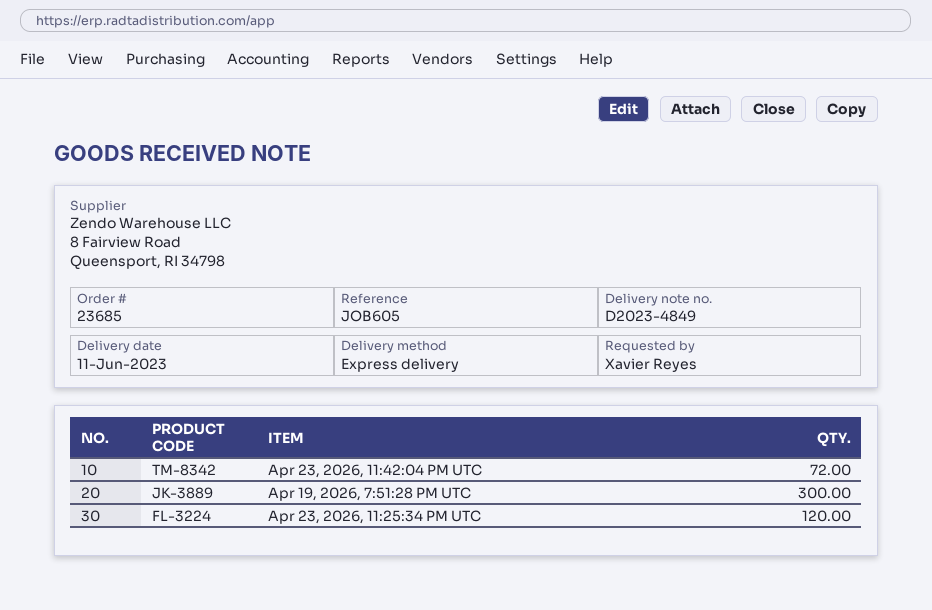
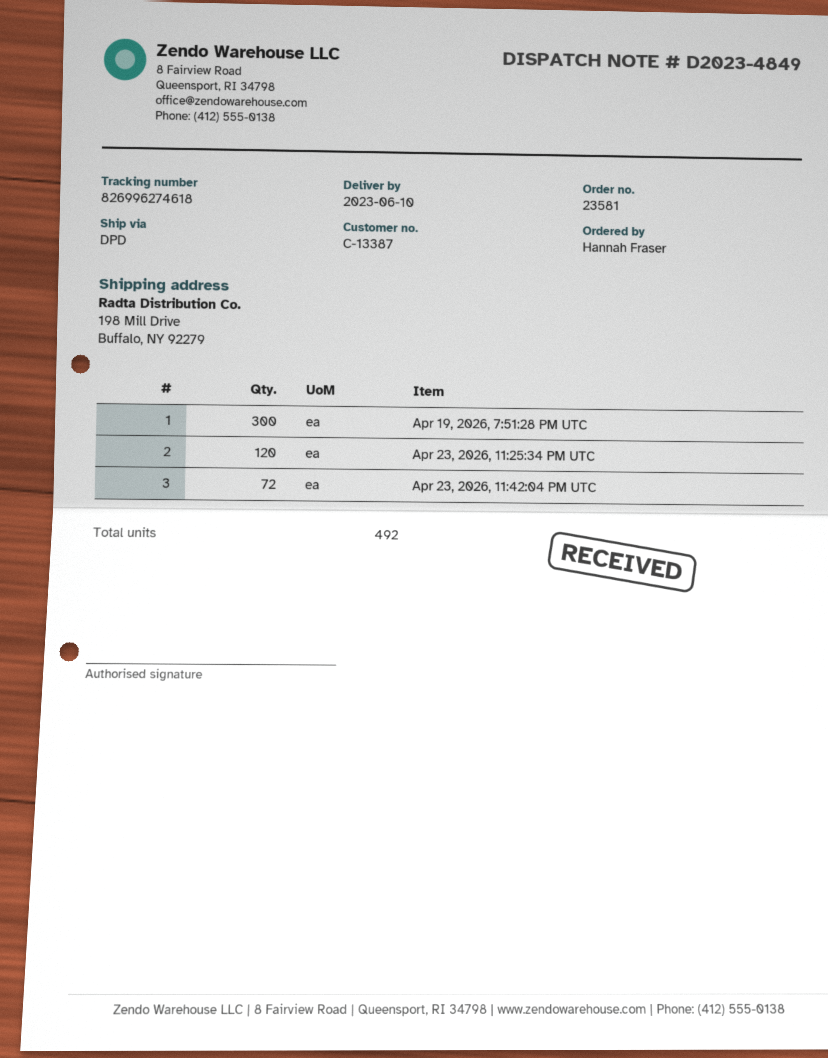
order number: 23685 -> 23581
delivery date: 2023-06-11 -> 2023-06-10
ordered by: Xavier Reyes -> Hannah Fraser
shipping method: express -> DPD

